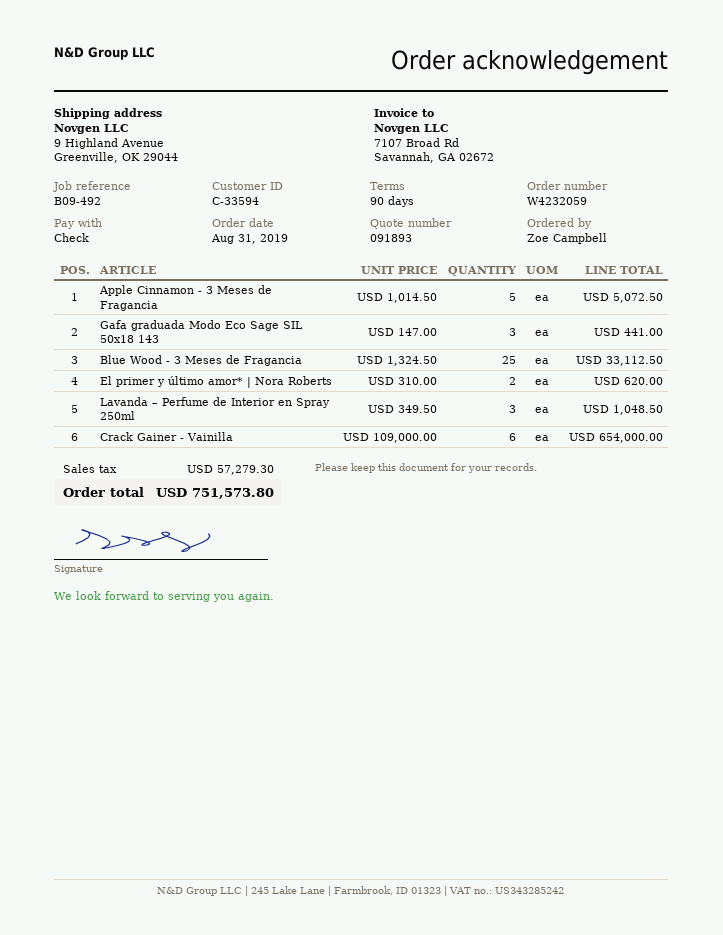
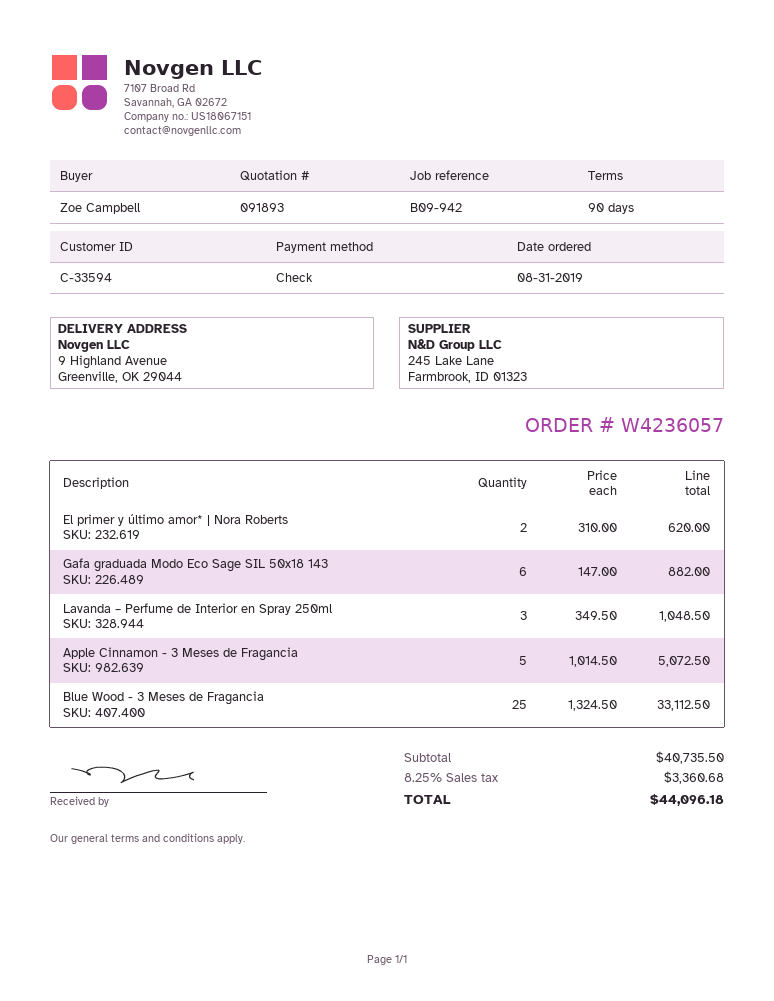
order number: W4232059 -> W4236057
reference: B09-492 -> B09-942
Gafa graduada Modo Eco Sage SIL 50x18 143: 3 x 147.00 = 441.00 -> 6 x 147.00 = 882.00
Crack Gainer - Vainilla: 6 x 109000.00 = 654000.00 -> none
tax: 57279.30 -> 3360.68
total: 751573.80 -> 44096.18

